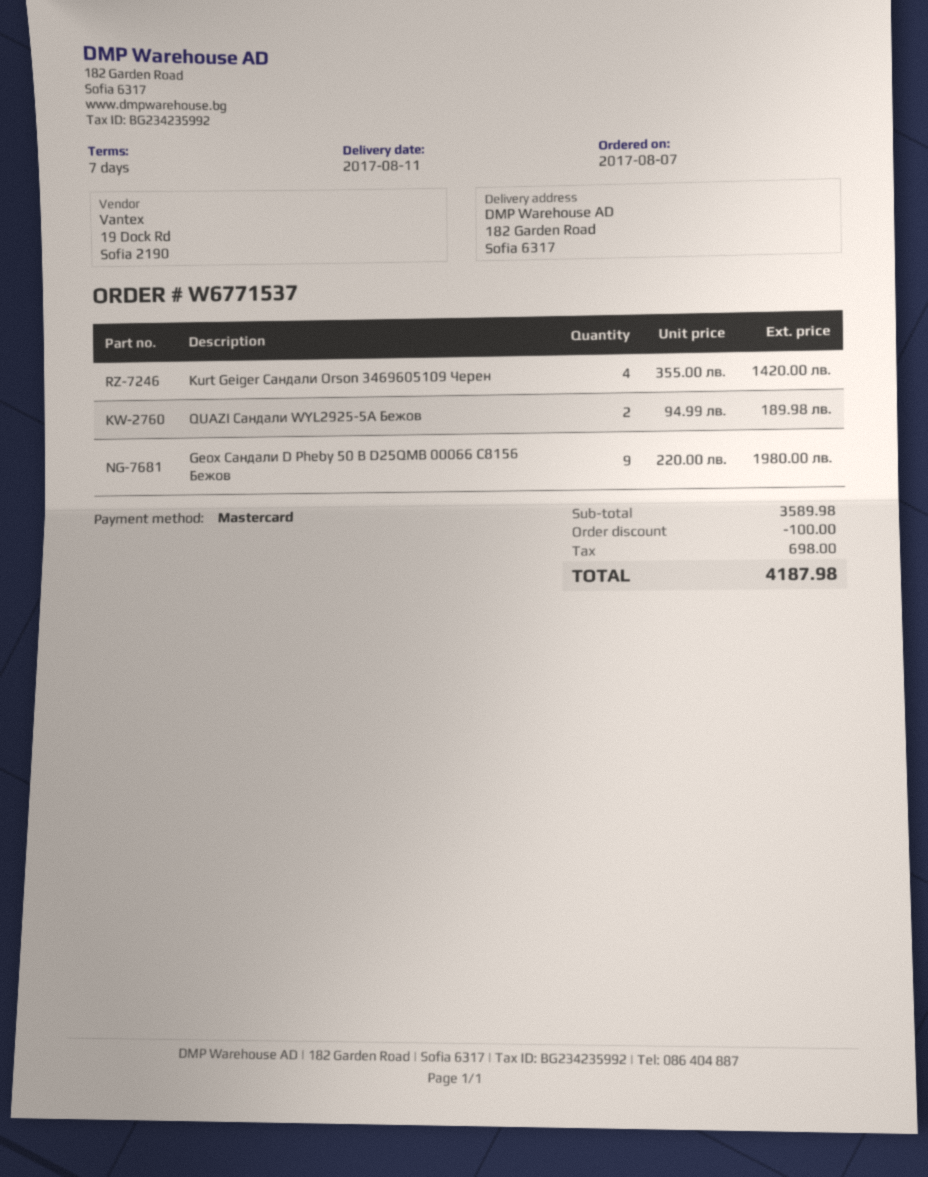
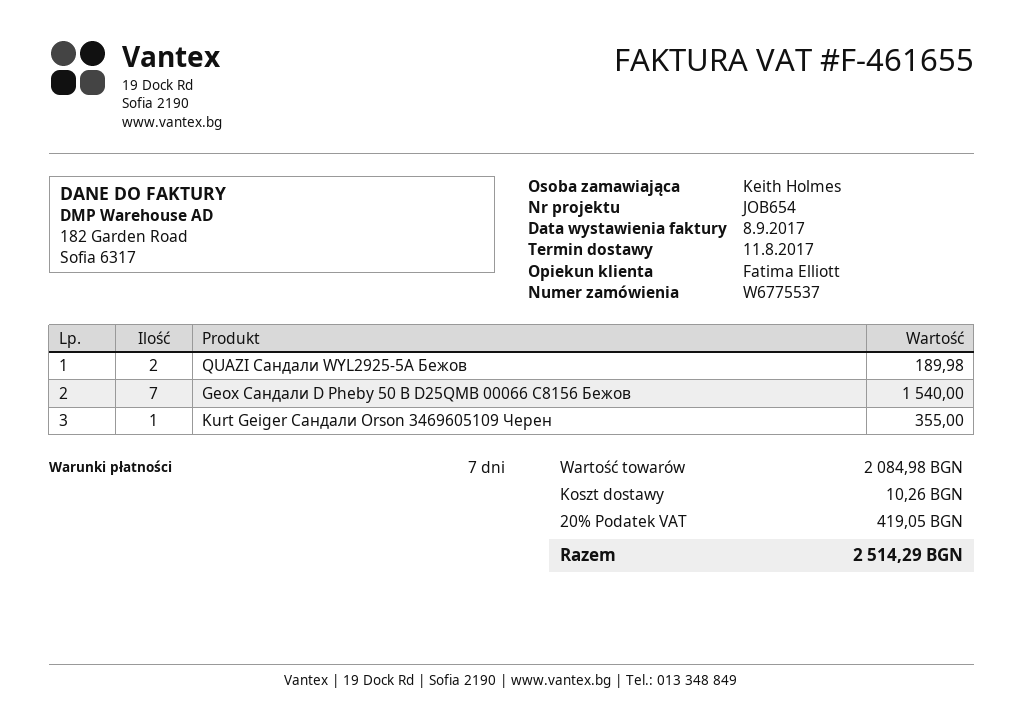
order number: W6771537 -> W6775537
Kurt Geiger Сандали Orson 3469605109 Черен: 4 for 1420.00 -> 1 for 355.00
Geox Сандали D Pheby 50 B D25QMB 00066 C8156 Бежов: 9 for 1980.00 -> 7 for 1540.00
subtotal: 3589.98 -> 2084.98
discount: 100.00 -> none
shipping: none -> 10.26
tax: 698.00 -> 419.05
total: 4187.98 -> 2514.29

